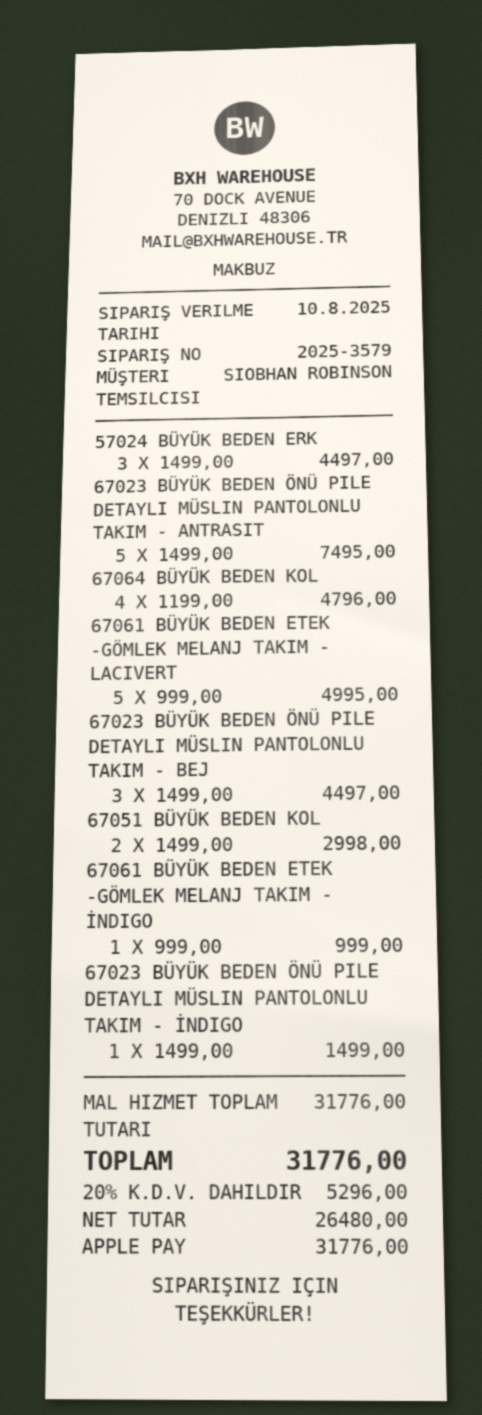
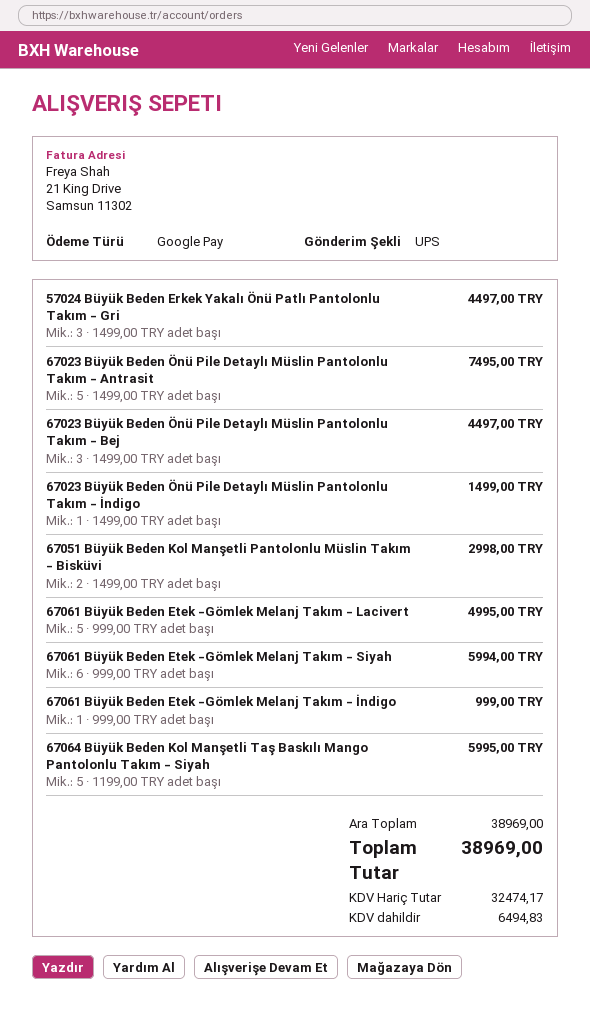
payment method: Apple Pay -> Google Pay
67064 BÜYÜK BEDEN KOL: 4 x 1199.00 = 4796.00 -> 5 x 1199.00 = 5995.00
67061 Büyük Beden Etek -Gömlek Melanj Takım - Siyah: none -> 6 x 999.00 = 5994.00
subtotal: 31776.00 -> 38969.00
net: 26480.00 -> 32474.17
tax: 5296.00 -> 6494.83
total: 31776.00 -> 38969.00

